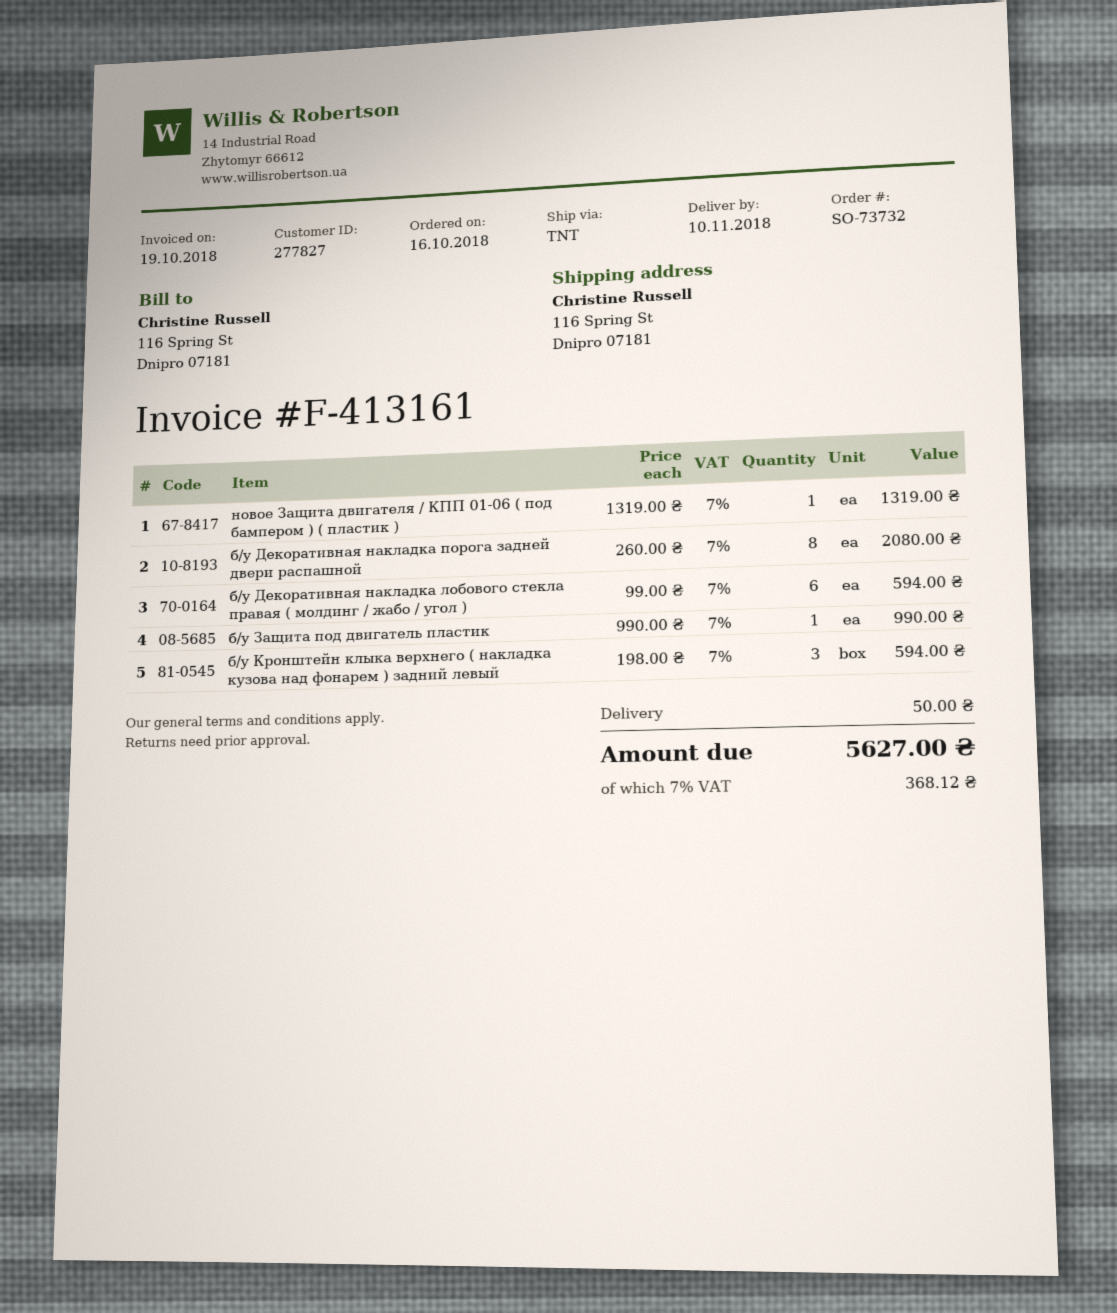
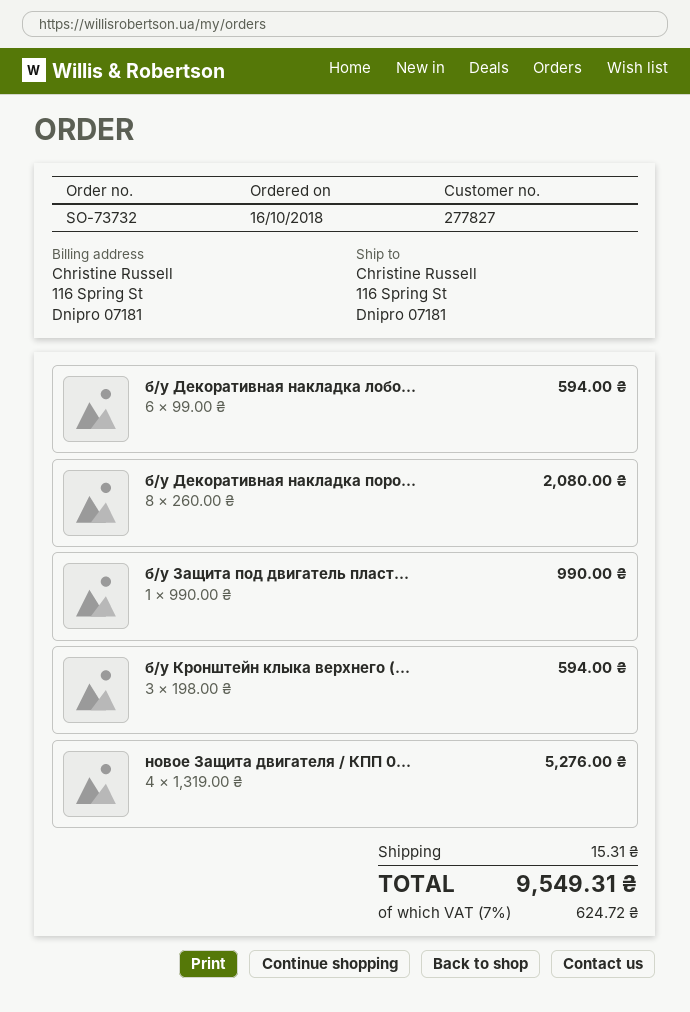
новое Защита двигателя / КПП 01-06 ( под бампером ) ( пластик ): 1 x 1319.00 = 1319.00 -> 4 x 1319.00 = 5276.00
shipping: 50.00 -> 15.31
tax: 7% = 368.12 -> 7% = 624.72
total: 5627.00 -> 9549.31

